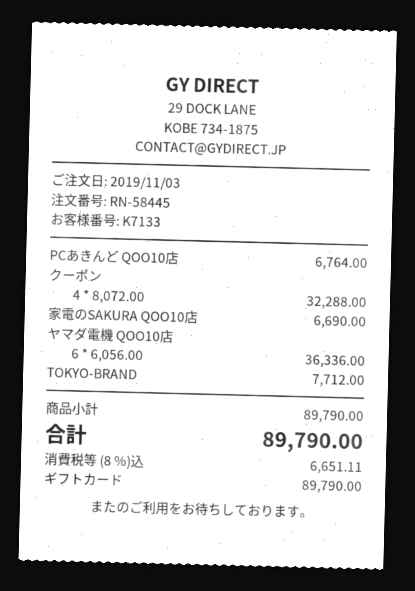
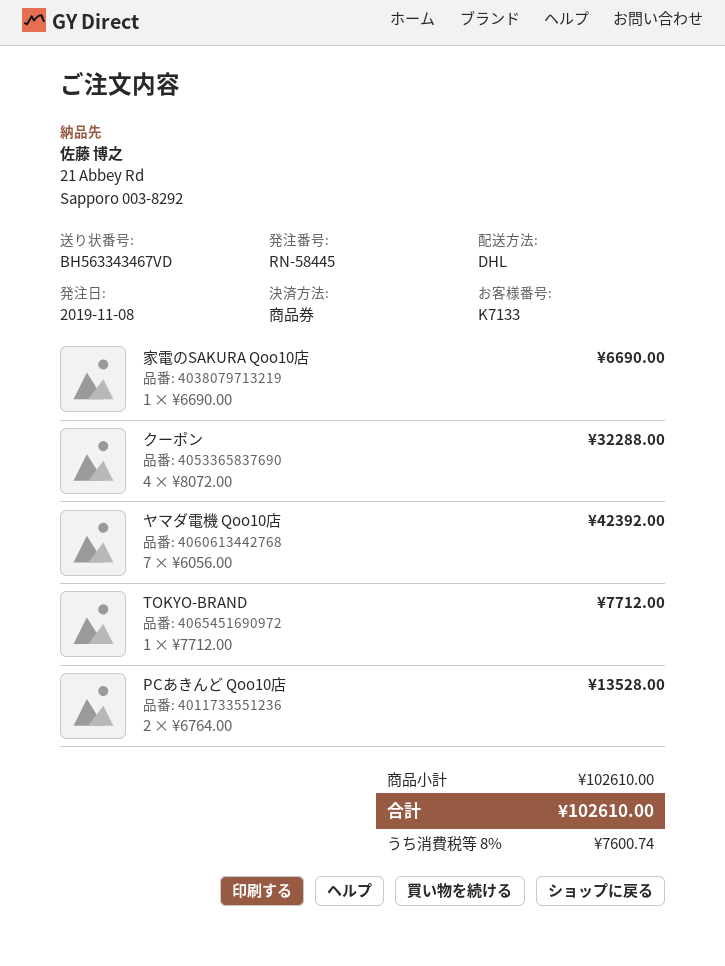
order date: 2019-11-03 -> 2019-11-08
PCあきんど QOO10店: 1 x 6764.00 = 6764.00 -> 2 x 6764.00 = 13528.00
ヤマダ電機 QOO10店: 6 x 6056.00 = 36336.00 -> 7 x 6056.00 = 42392.00
subtotal: 89790.00 -> 102610.00
tax: 8% = 6651.11 -> 8% = 7600.74
total: 89790.00 -> 102610.00

